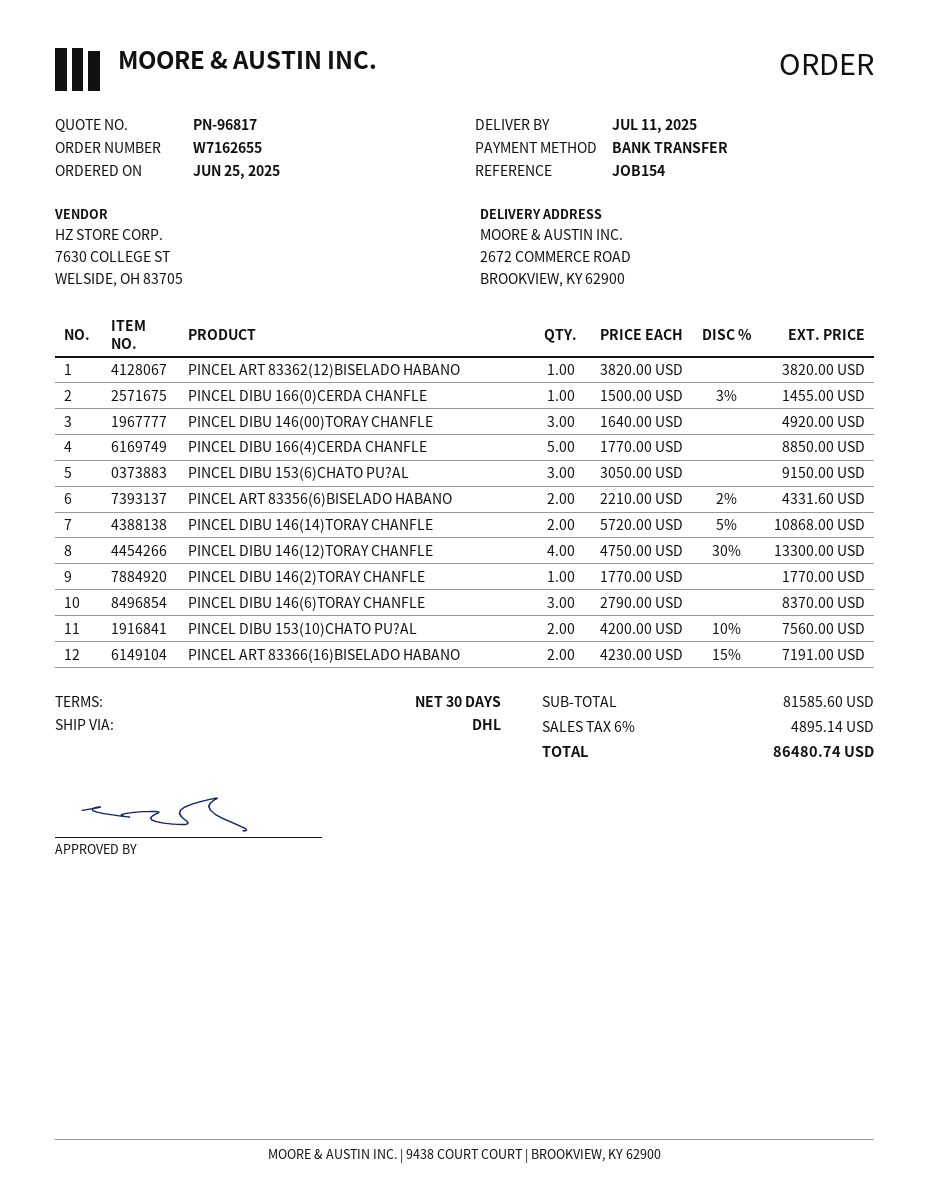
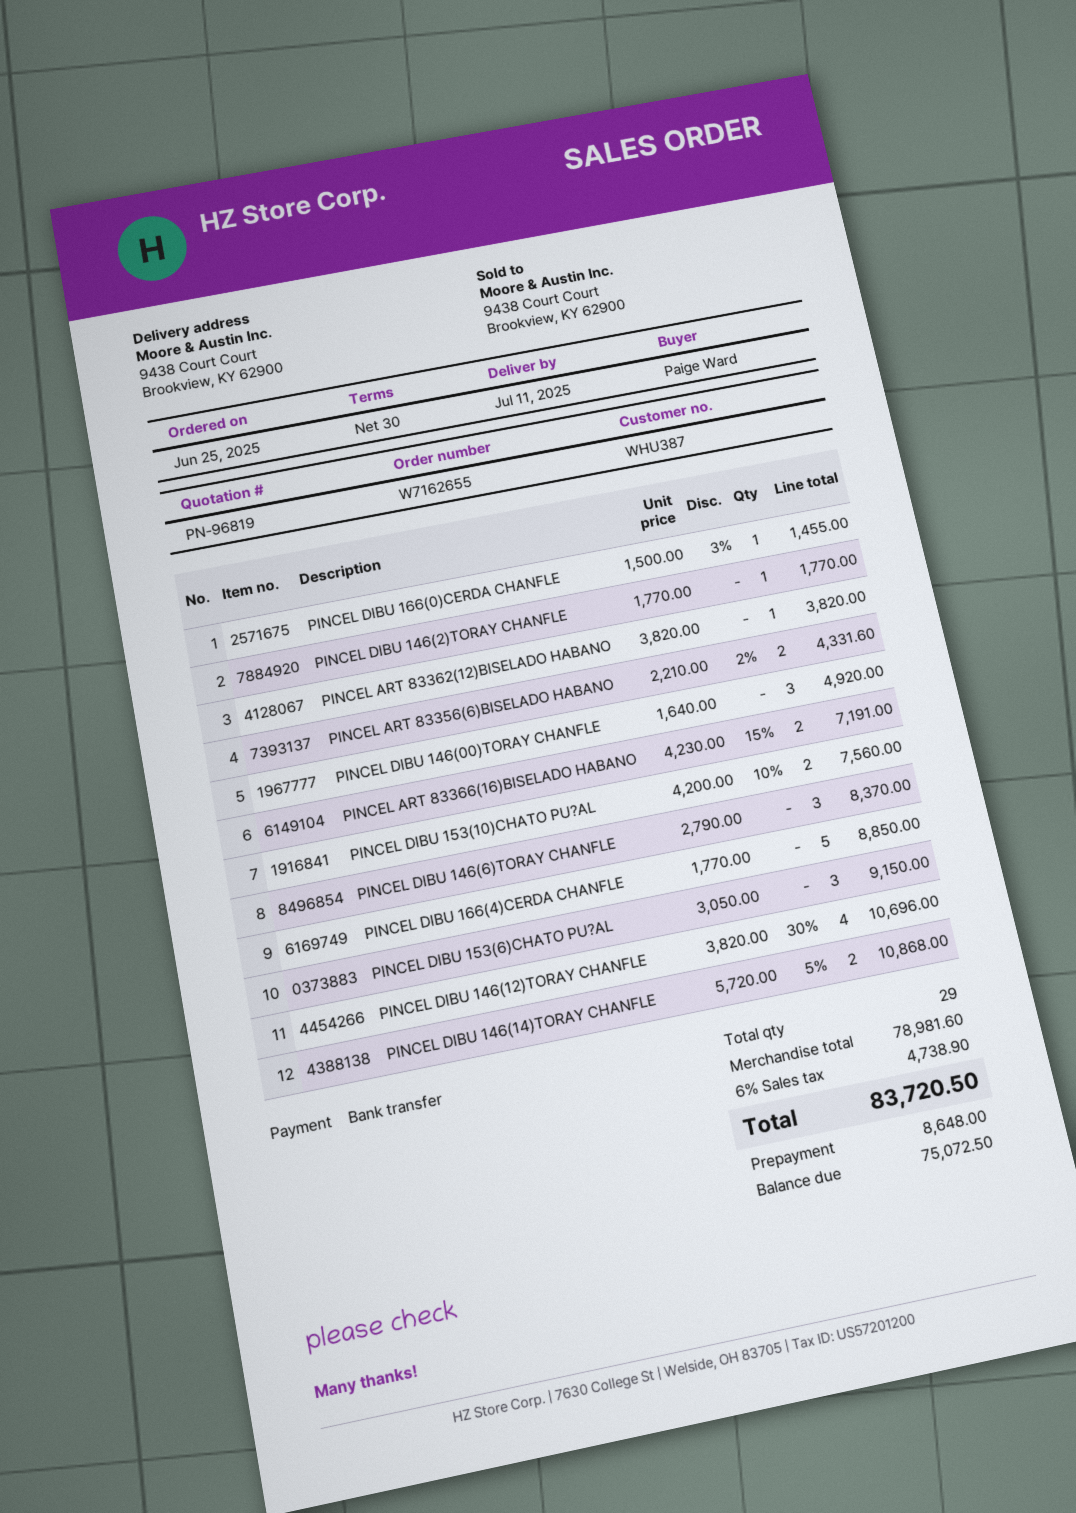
quote number: PN-96817 -> PN-96819
ship to: 2672 COMMERCE ROAD, BROOKVIEW, KY 62900 -> 9438 Court Court, Brookview, KY 62900
PINCEL DIBU 146(12)TORAY CHANFLE: 4 x 4750.00 - 30% = 13300.00 -> 4 x 3820.00 - 30% = 10696.00
subtotal: 81585.60 -> 78981.60
tax: 6% = 4895.14 -> 6% = 4738.90
total: 86480.74 -> 83720.50

